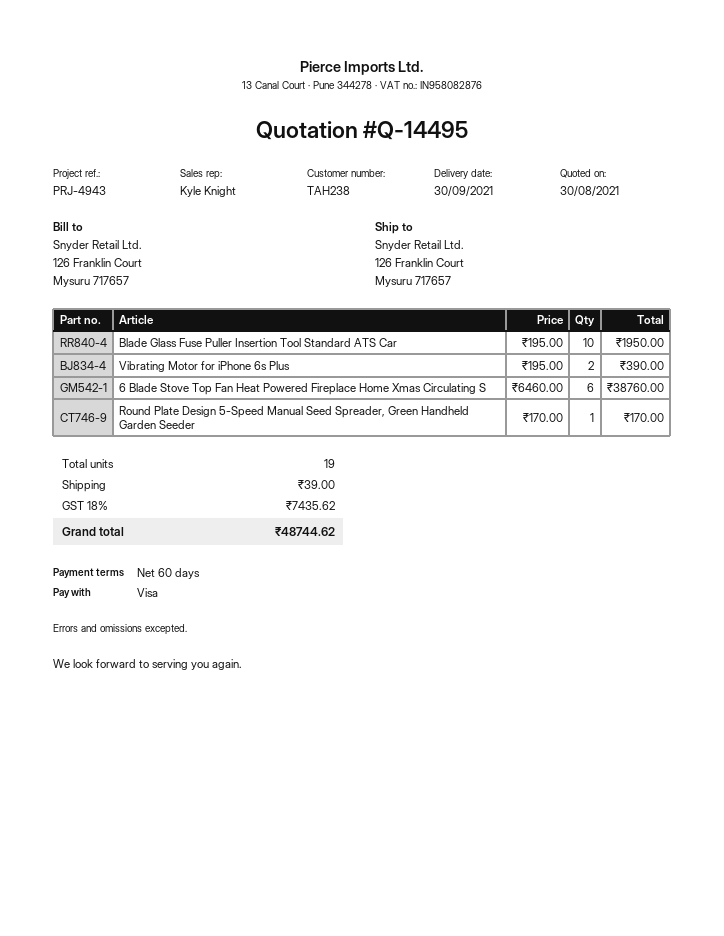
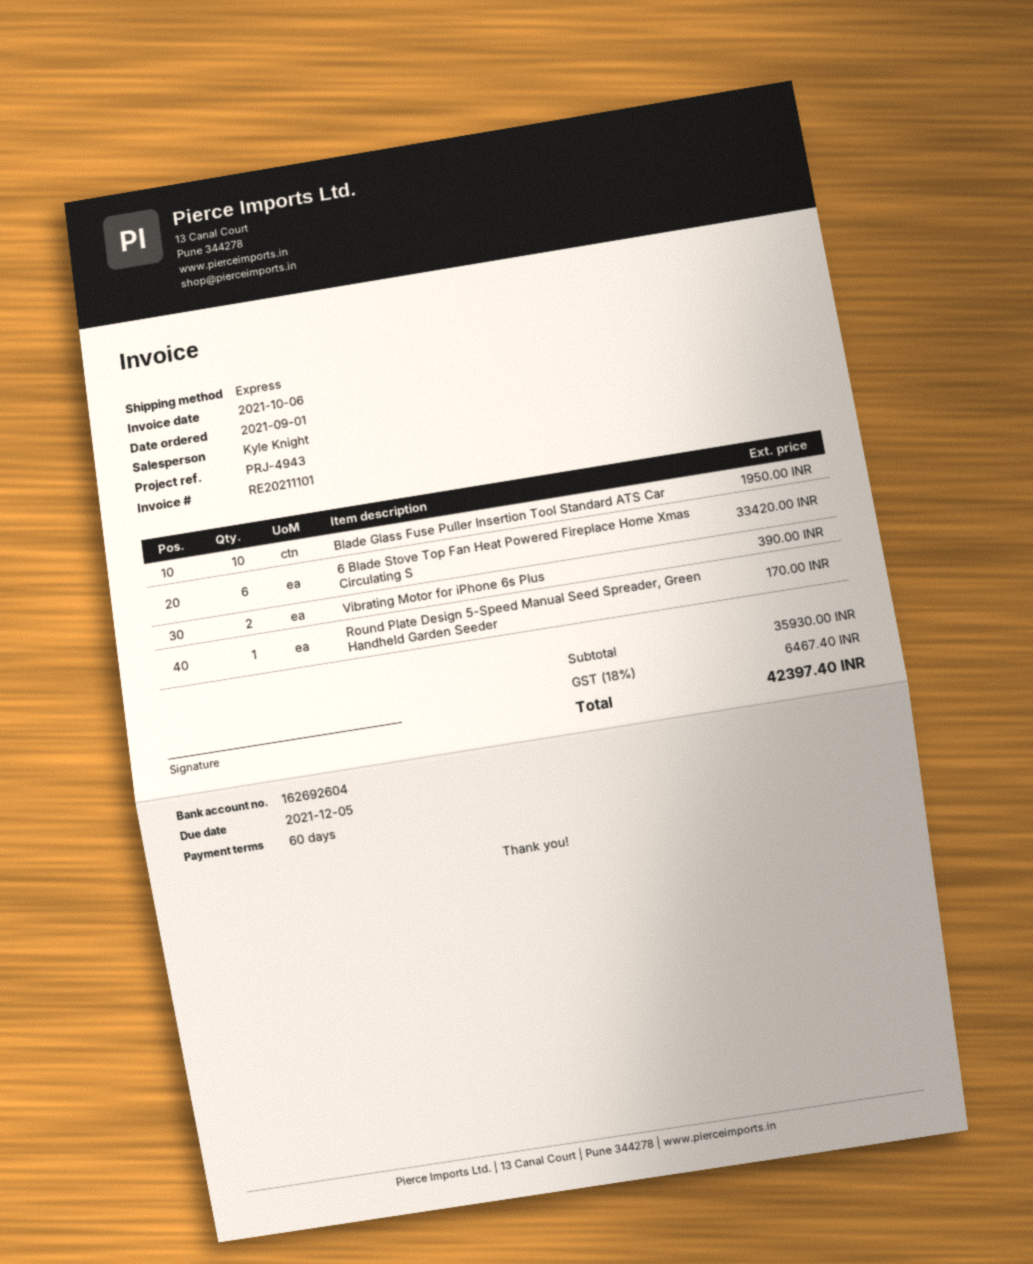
6 Blade Stove Top Fan Heat Powered Fireplace Home Xmas Circulating S: 6 for 38760.00 -> 6 for 33420.00
shipping: 39.00 -> none
tax: 18% = 7435.62 -> 18% = 6467.40
total: 48744.62 -> 42397.40

